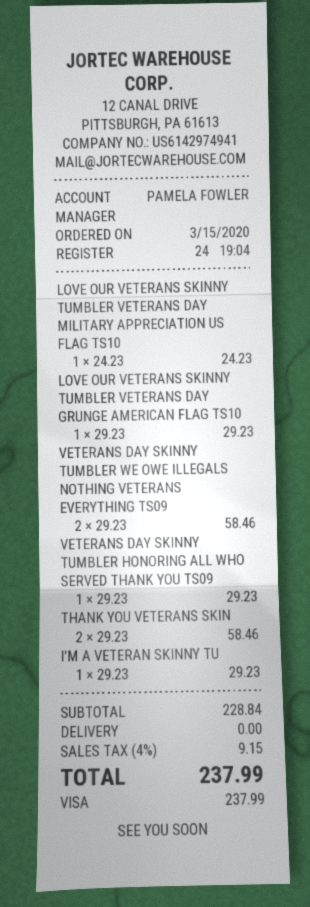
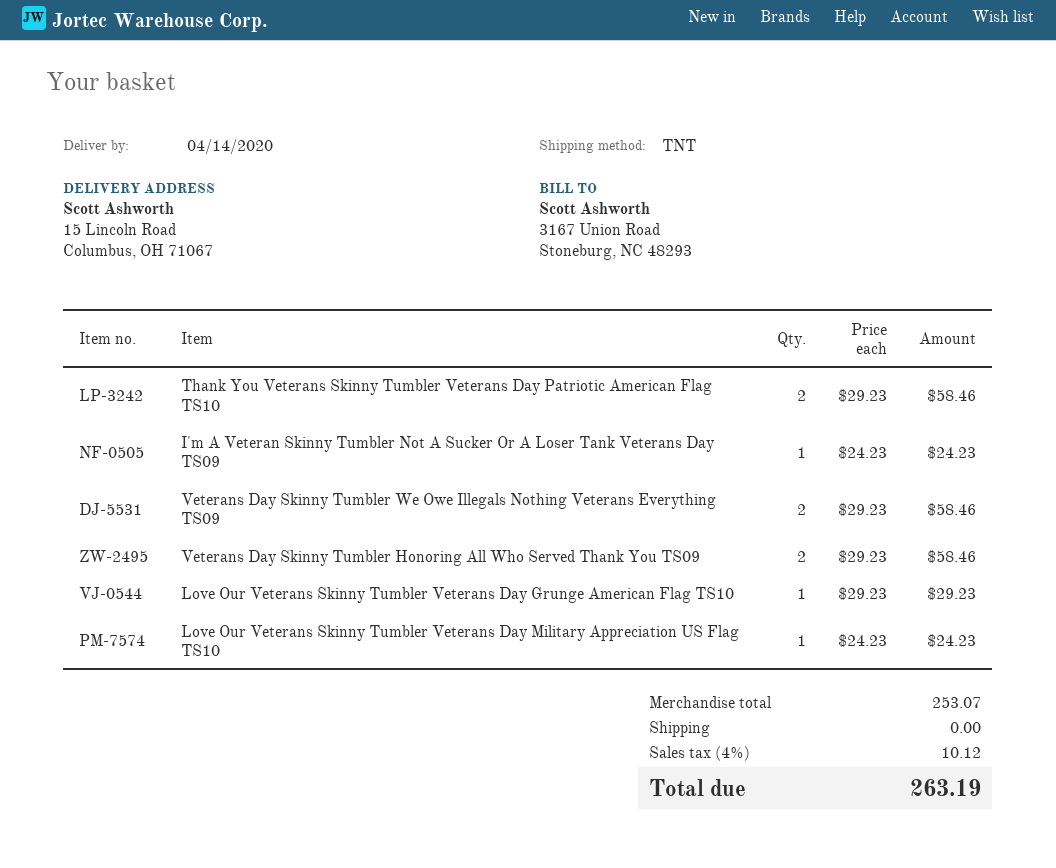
VETERANS DAY SKINNY TUMBLER HONORING ALL WHO SERVED THANK YOU TS09: 1 x 29.23 = 29.23 -> 2 x 29.23 = 58.46
I'M A VETERAN SKINNY TU: 1 x 29.23 = 29.23 -> 1 x 24.23 = 24.23
subtotal: 228.84 -> 253.07
tax: 4% = 9.15 -> 4% = 10.12
total: 237.99 -> 263.19

